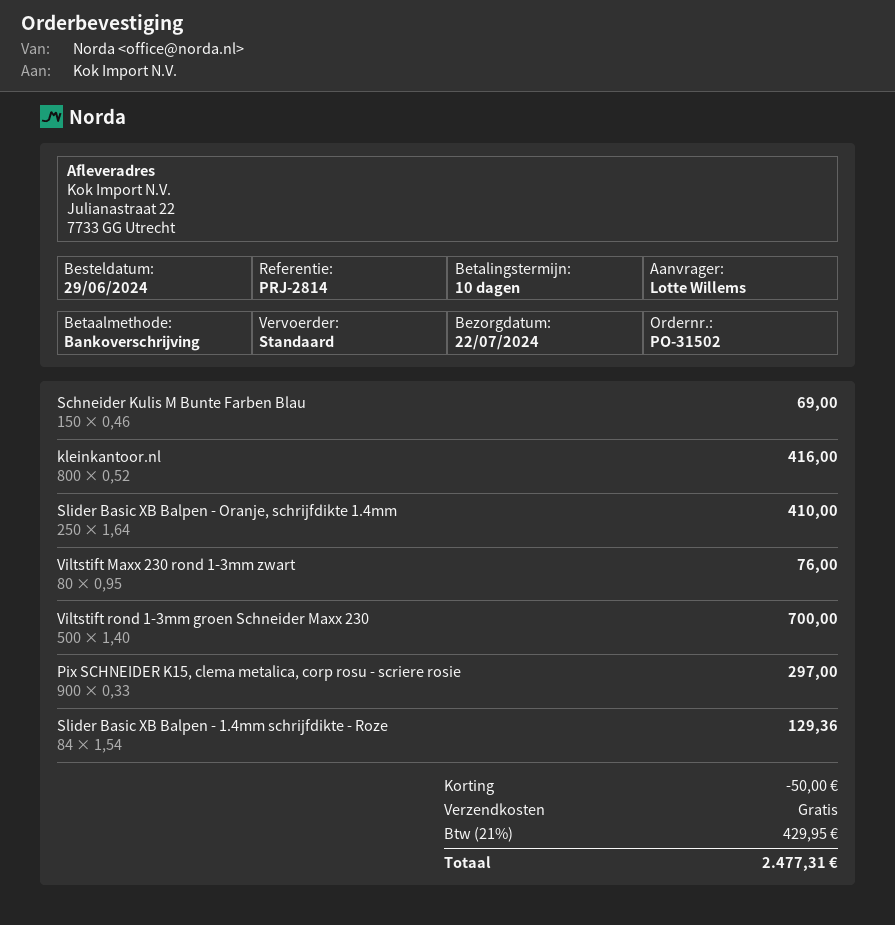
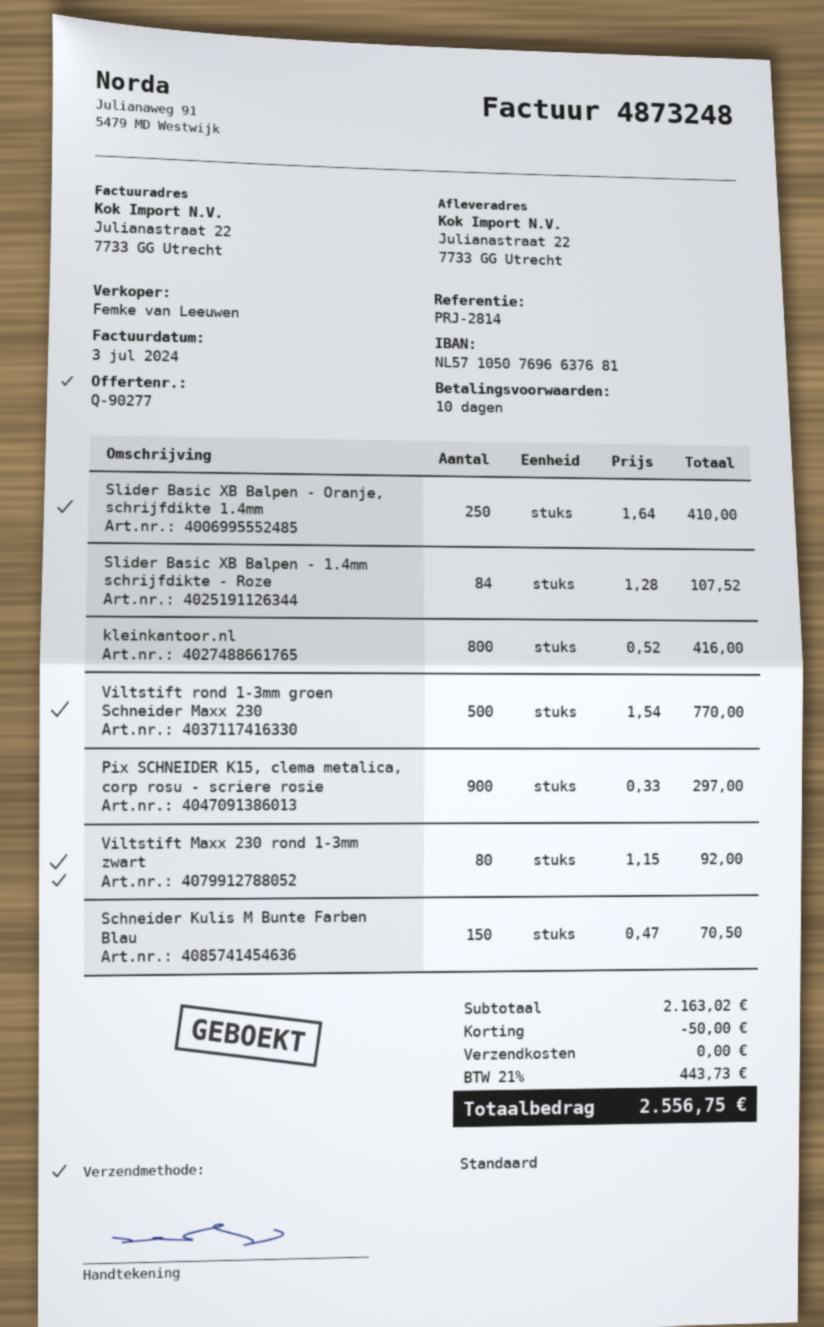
Schneider Kulis M Bunte Farben Blau: 150 x 0.46 = 69.00 -> 150 x 0.47 = 70.50
Viltstift Maxx 230 rond 1-3mm zwart: 80 x 0.95 = 76.00 -> 80 x 1.15 = 92.00
Viltstift rond 1-3mm groen Schneider Maxx 230: 500 x 1.40 = 700.00 -> 500 x 1.54 = 770.00
Slider Basic XB Balpen - 1.4mm schrijfdikte - Roze: 84 x 1.54 = 129.36 -> 84 x 1.28 = 107.52
tax: 21% = 429.95 -> 21% = 443.73
total: 2477.31 -> 2556.75

